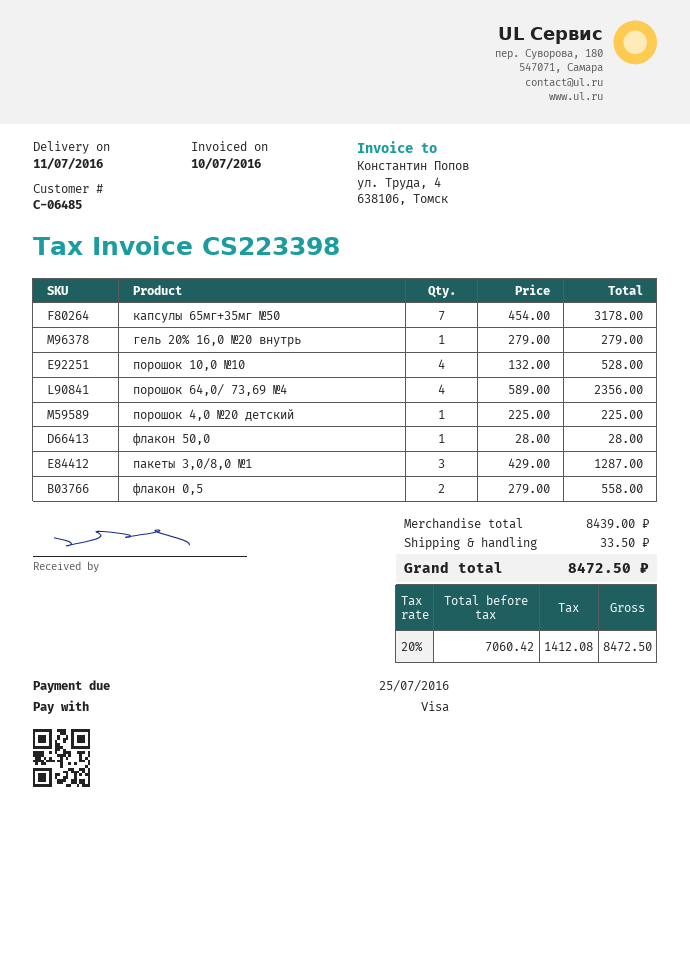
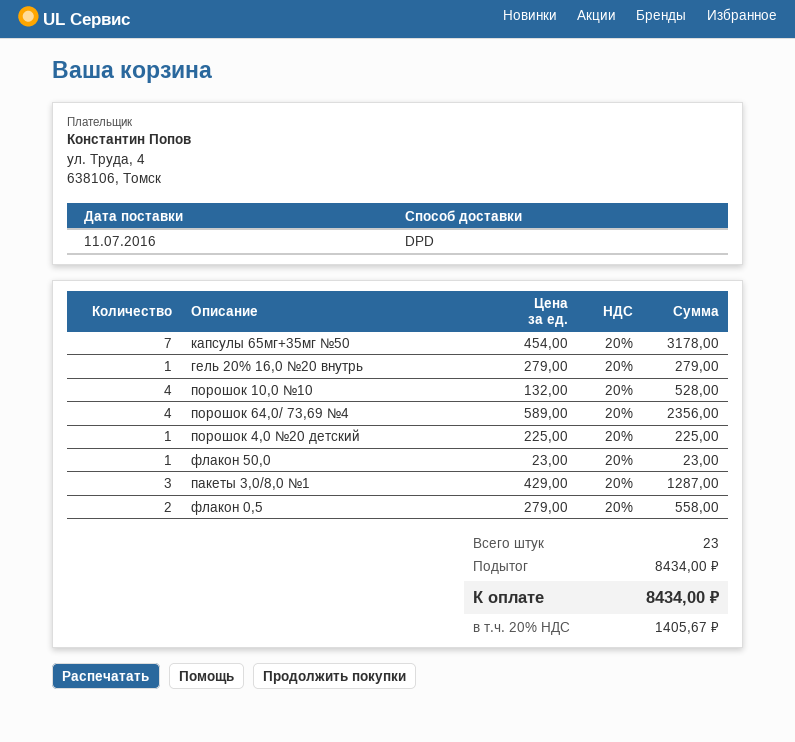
флакон 50,0: 1 x 28.00 = 28.00 -> 1 x 23.00 = 23.00
subtotal: 8439.00 -> 8434.00
shipping: 33.50 -> none
tax: 20% = 1412.08 -> 20% = 1405.67
total: 8472.50 -> 8434.00

